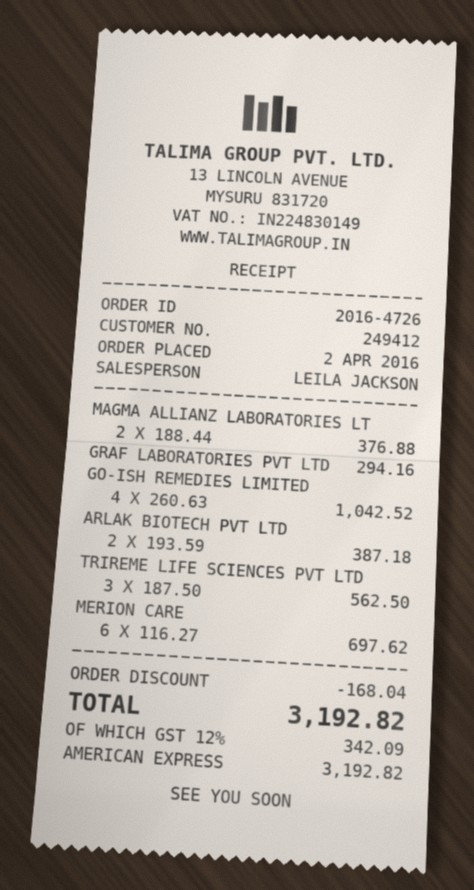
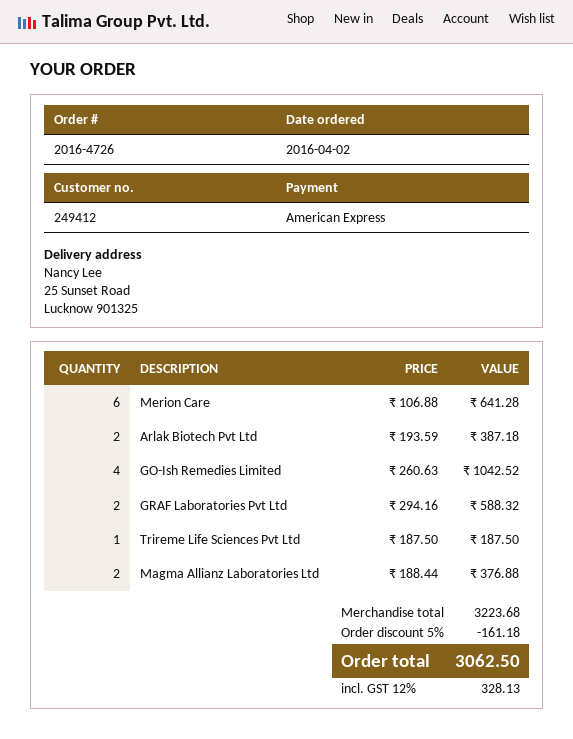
GRAF LABORATORIES PVT LTD: 1 x 294.16 = 294.16 -> 2 x 294.16 = 588.32
TRIREME LIFE SCIENCES PVT LTD: 3 x 187.50 = 562.50 -> 1 x 187.50 = 187.50
MERION CARE: 6 x 116.27 = 697.62 -> 6 x 106.88 = 641.28
discount: 168.04 -> 161.18
tax: 12% = 342.09 -> 12% = 328.13
total: 3192.82 -> 3062.50

